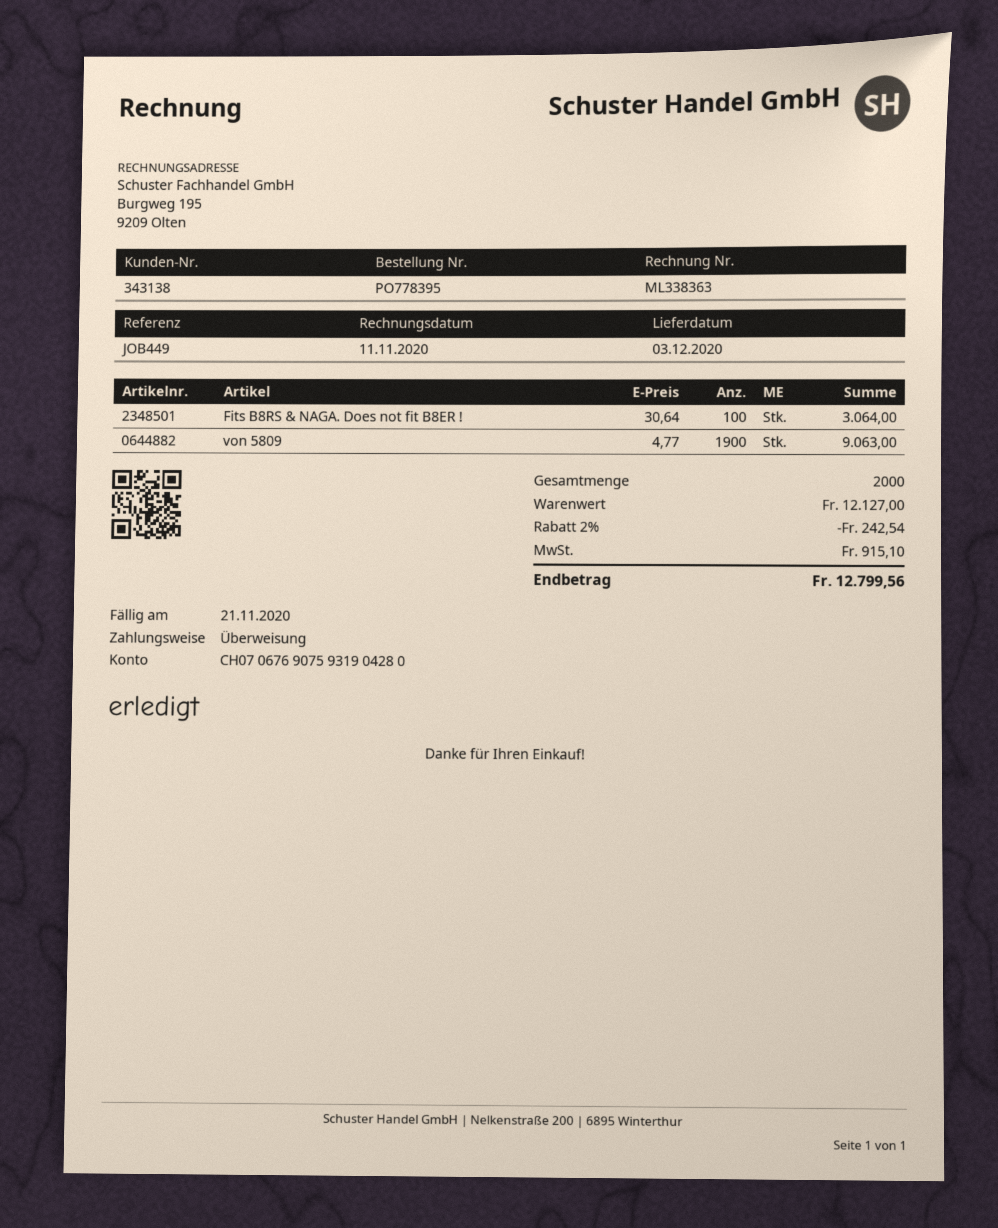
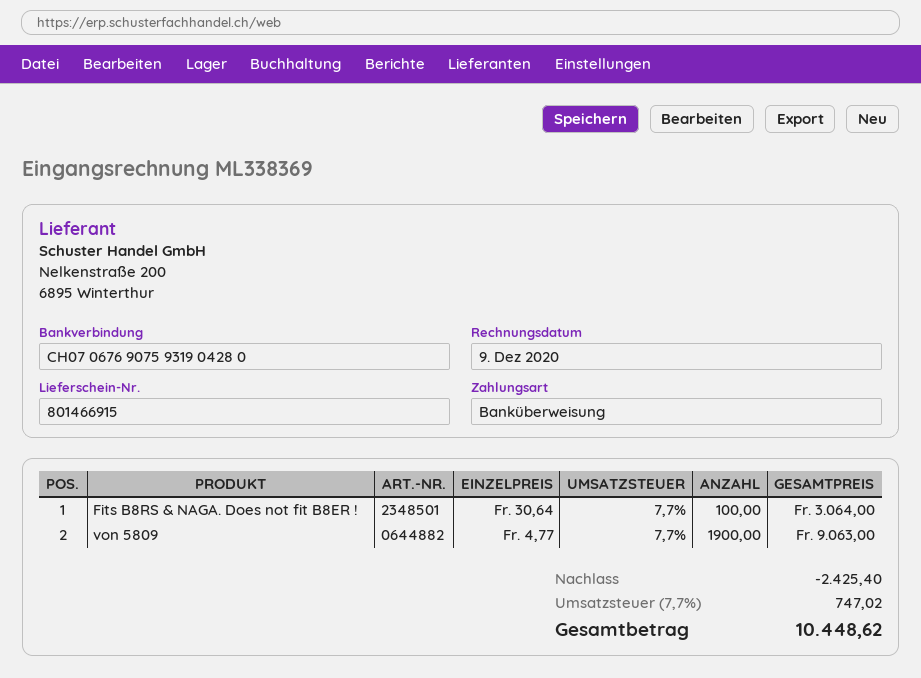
invoice number: ML338363 -> ML338369
invoice date: 2020-11-11 -> 2020-12-09
discount: 242.54 -> 2425.40
tax: 915.10 -> 747.02
total: 12799.56 -> 10448.62

